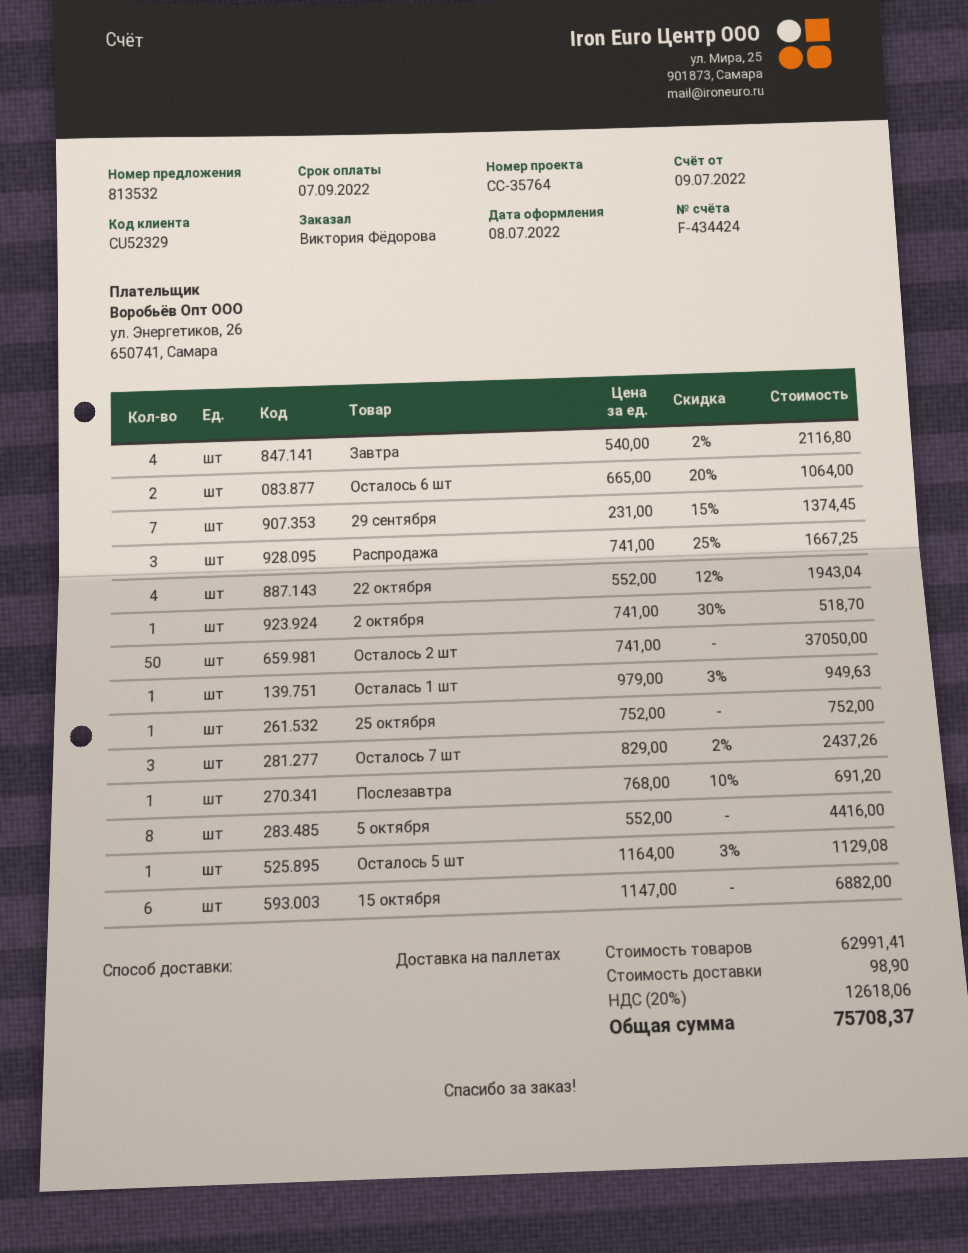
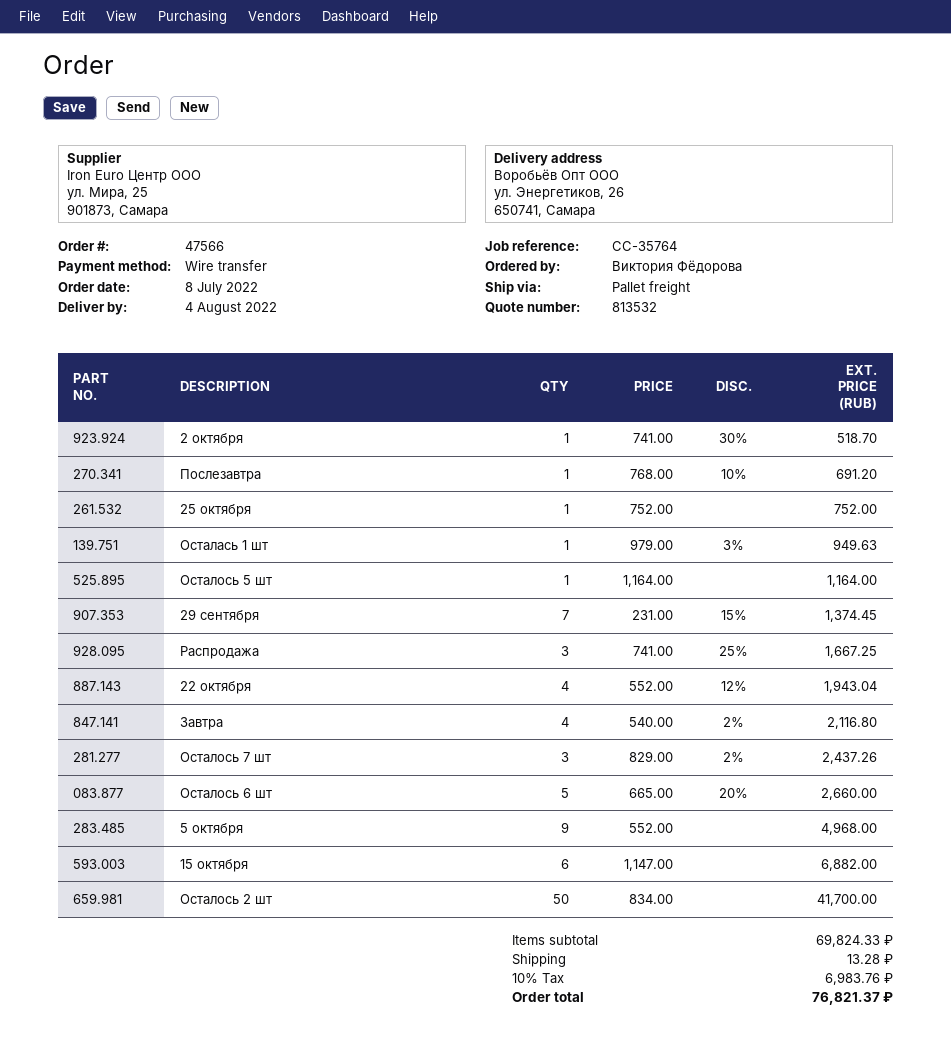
Осталось 6 шт: 2 x 665.00 - 20% = 1064.00 -> 5 x 665.00 - 20% = 2660.00
Осталось 2 шт: 50 x 741.00 = 37050.00 -> 50 x 834.00 = 41700.00
5 октября: 8 x 552.00 = 4416.00 -> 9 x 552.00 = 4968.00
Осталось 5 шт: 1 x 1164.00 - 3% = 1129.08 -> 1 x 1164.00 = 1164.00
subtotal: 62991.41 -> 69824.33
shipping: 98.90 -> 13.28
tax: 20% = 12618.06 -> 10% = 6983.76
total: 75708.37 -> 76821.37

